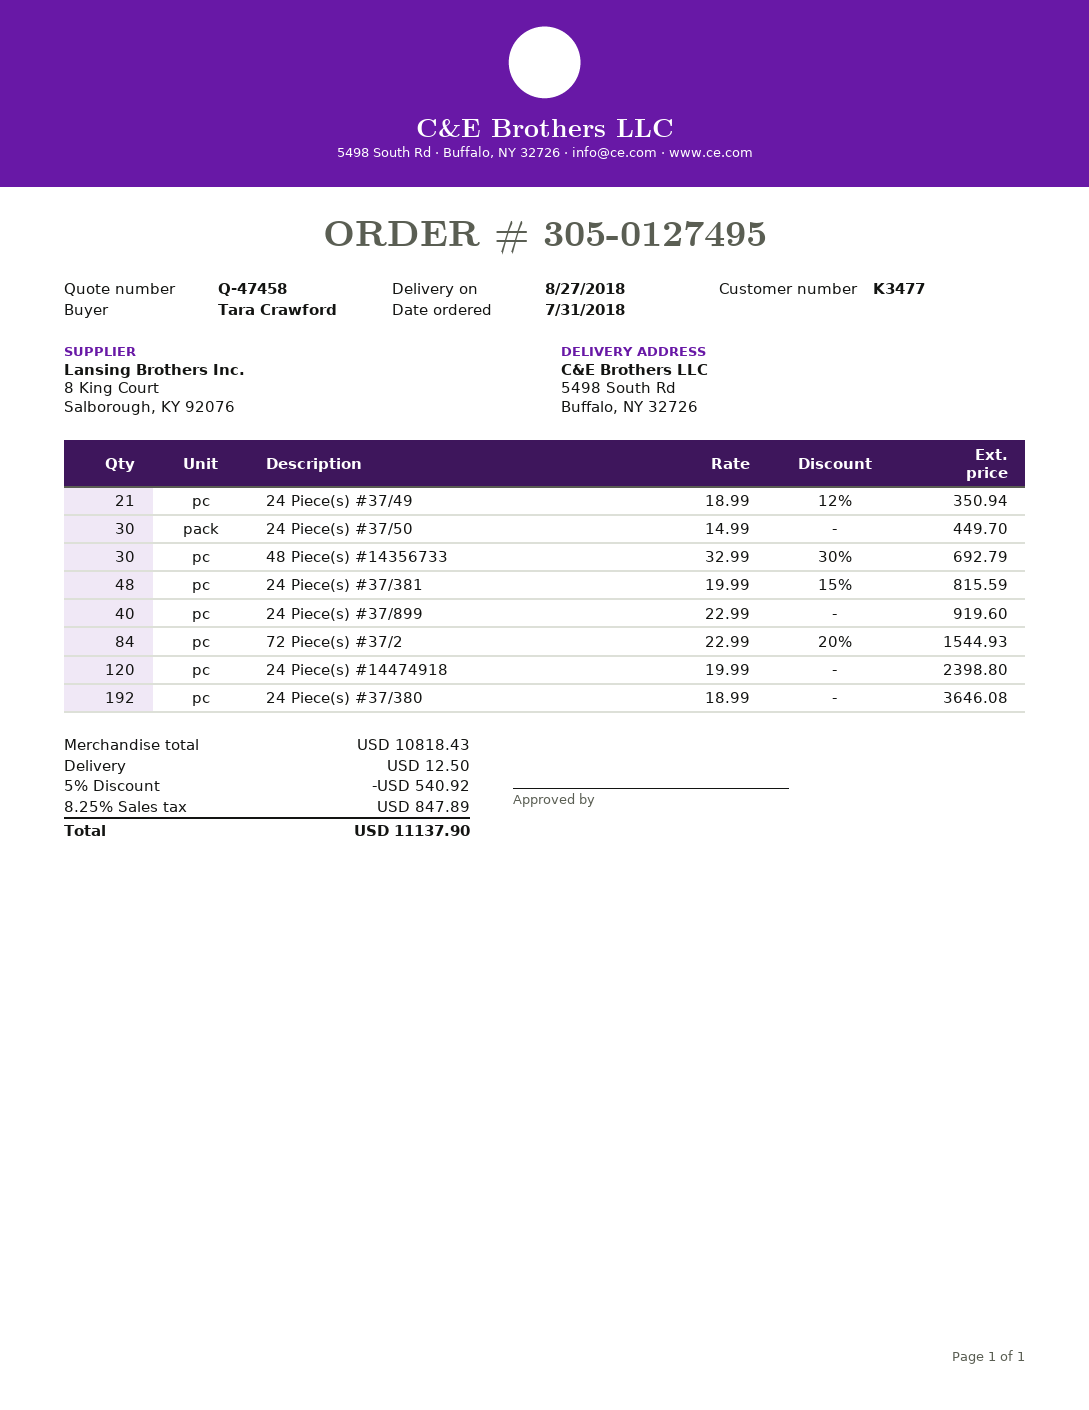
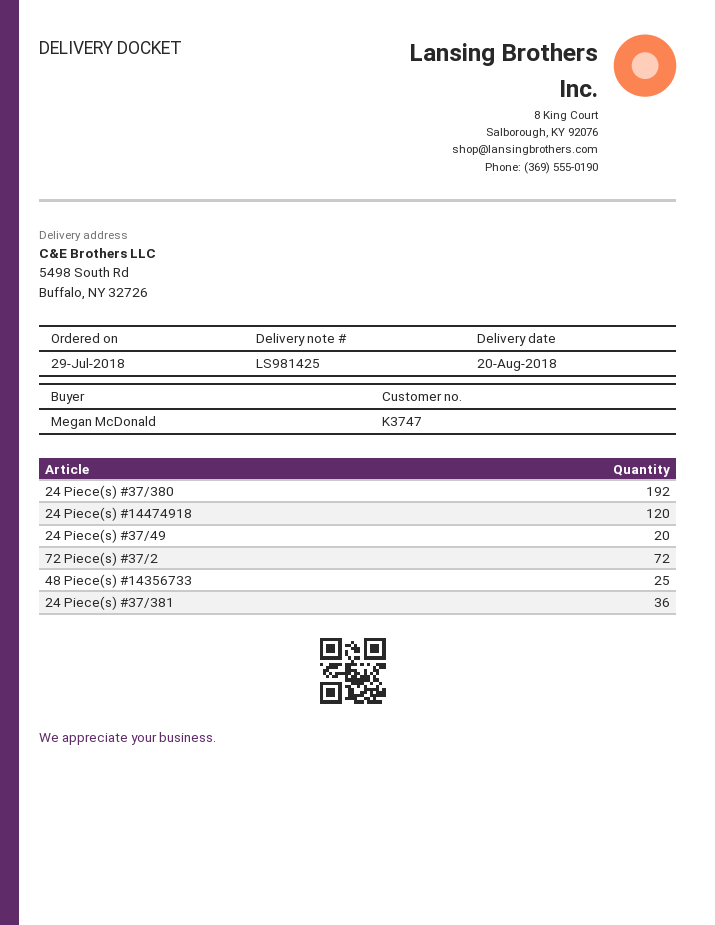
order date: 2018-07-31 -> 2018-07-29
delivery date: 2018-08-27 -> 2018-08-20
customer number: K3477 -> K3747
ordered by: Tara Crawford -> Megan McDonald
24 Piece(s) #37/49: 21 -> 20
24 Piece(s) #37/50: 30 -> none
48 Piece(s) #14356733: 30 -> 25
24 Piece(s) #37/381: 48 -> 36
24 Piece(s) #37/899: 40 -> none
72 Piece(s) #37/2: 84 -> 72

